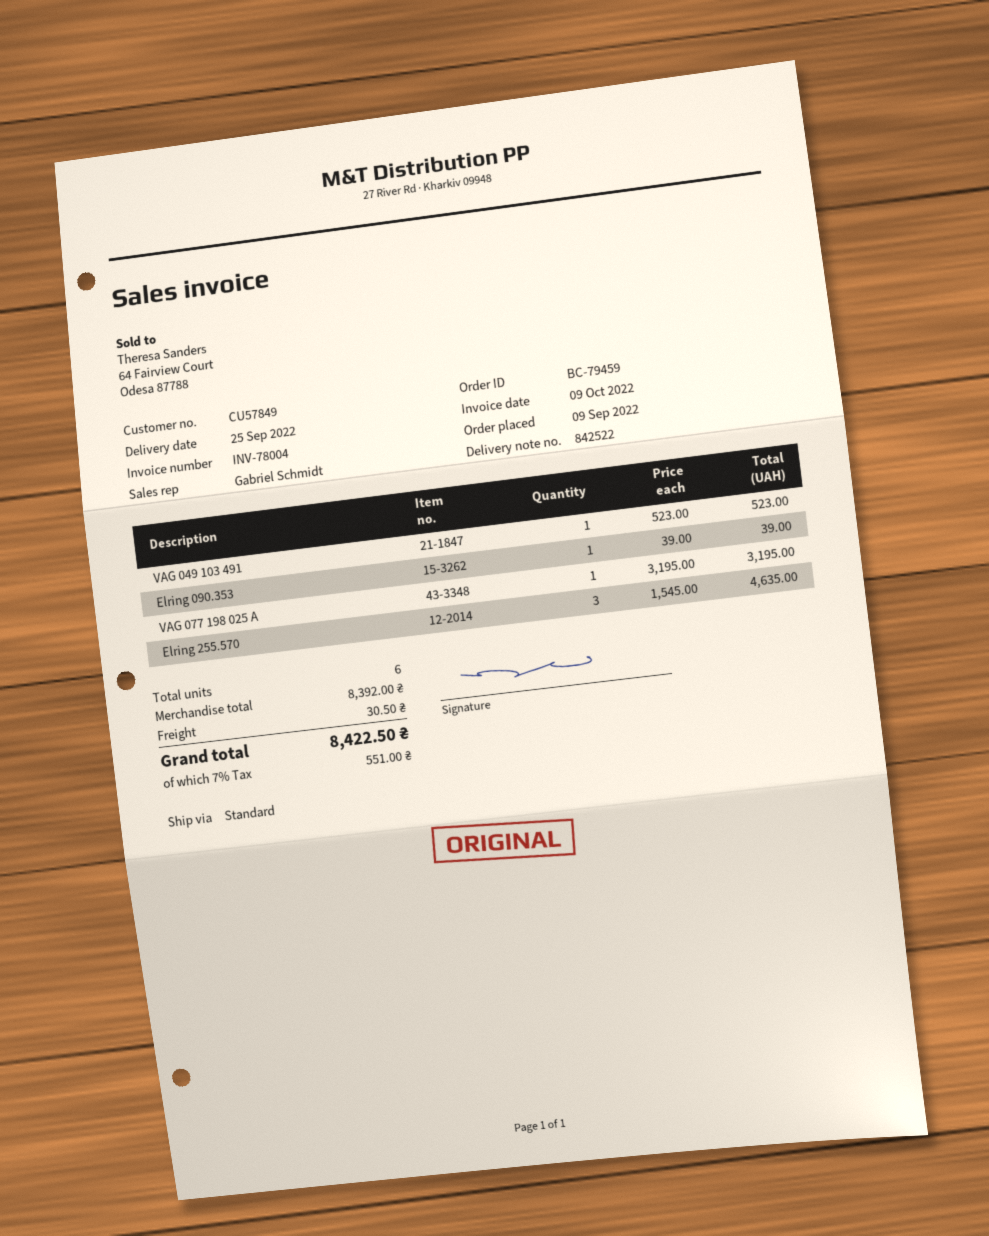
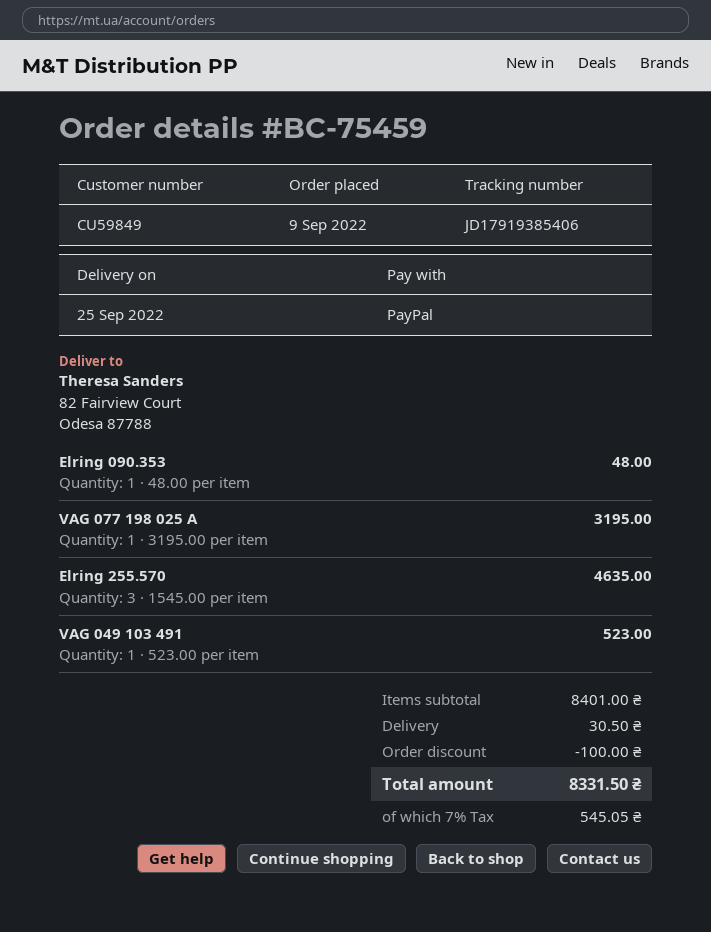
order number: BC-79459 -> BC-75459
customer number: CU57849 -> CU59849
Elring 090.353: 1 x 39.00 = 39.00 -> 1 x 48.00 = 48.00
subtotal: 8392.00 -> 8401.00
discount: none -> 100.00
tax: 7% = 551.00 -> 7% = 545.05
total: 8422.50 -> 8331.50

